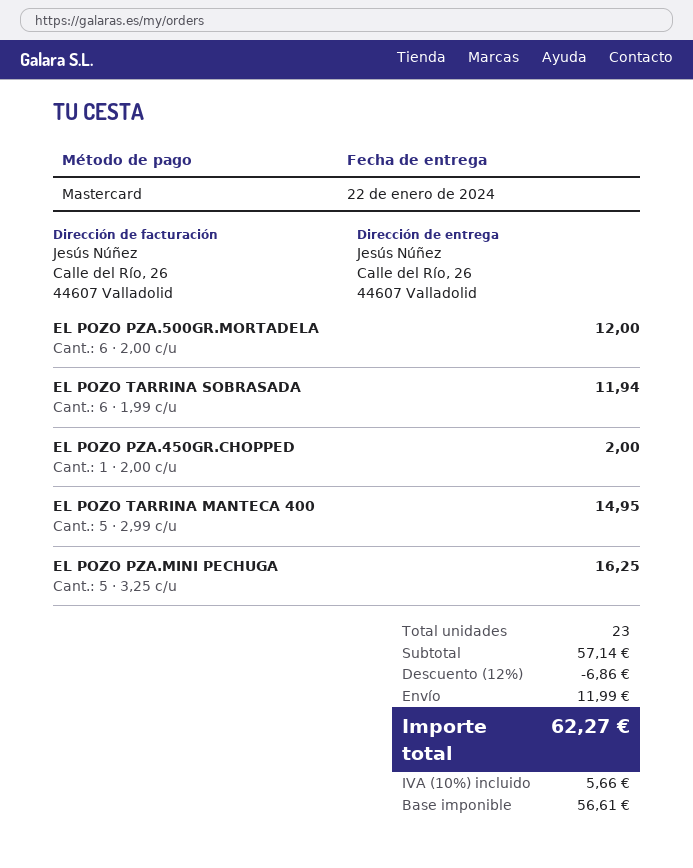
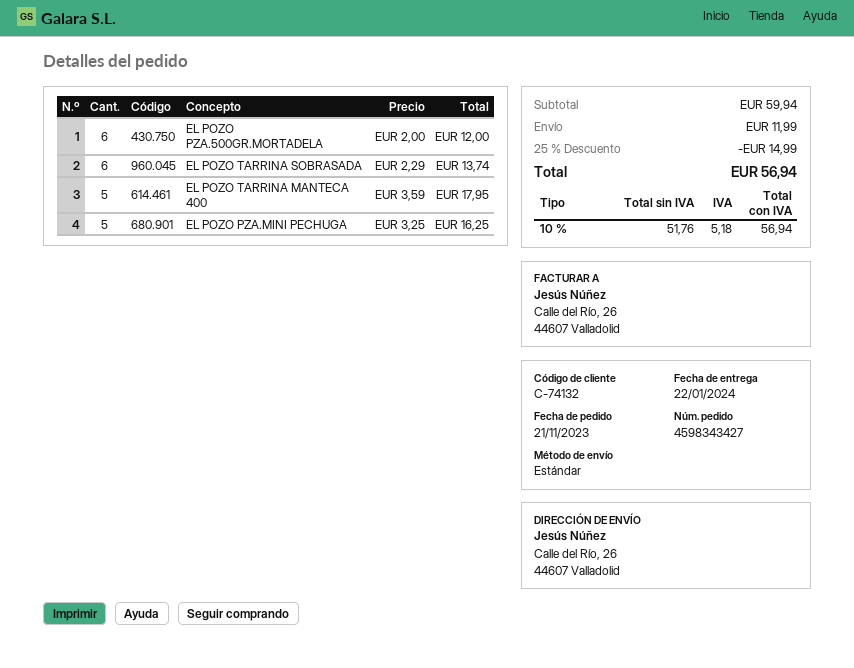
EL POZO TARRINA SOBRASADA: 6 x 1.99 = 11.94 -> 6 x 2.29 = 13.74
EL POZO PZA.450GR.CHOPPED: 1 x 2.00 = 2.00 -> none
EL POZO TARRINA MANTECA 400: 5 x 2.99 = 14.95 -> 5 x 3.59 = 17.95
subtotal: 57.14 -> 59.94
discount: 12% = 6.86 -> 25% = 14.99
net: 56.61 -> 51.76
tax: 10% = 5.66 -> 10% = 5.18
total: 62.27 -> 56.94

